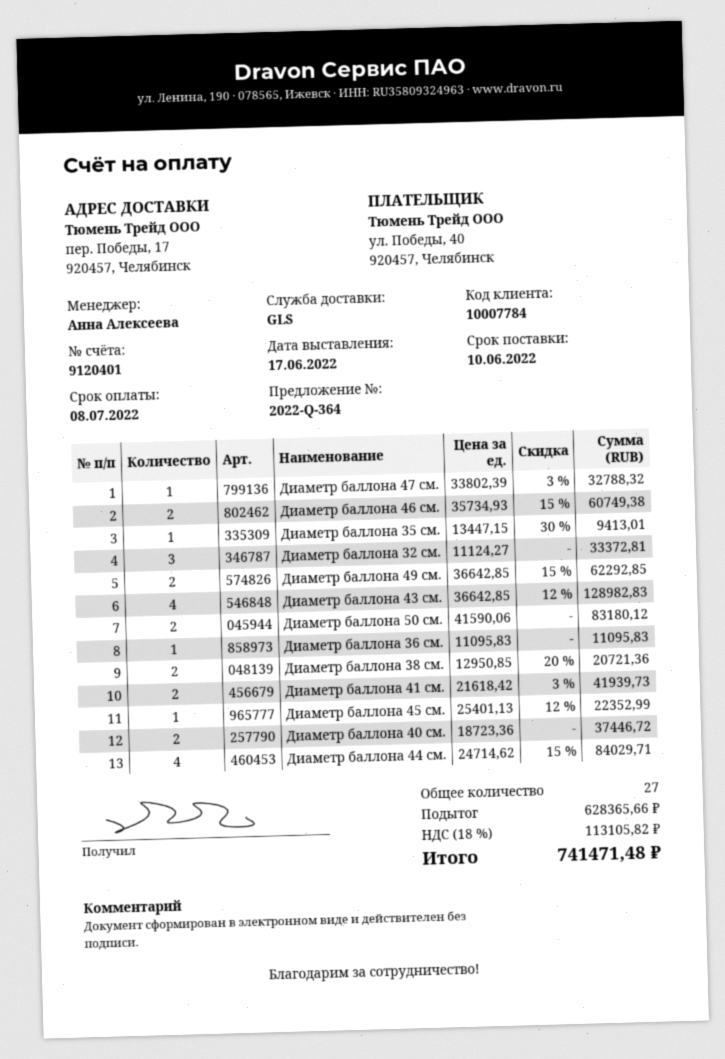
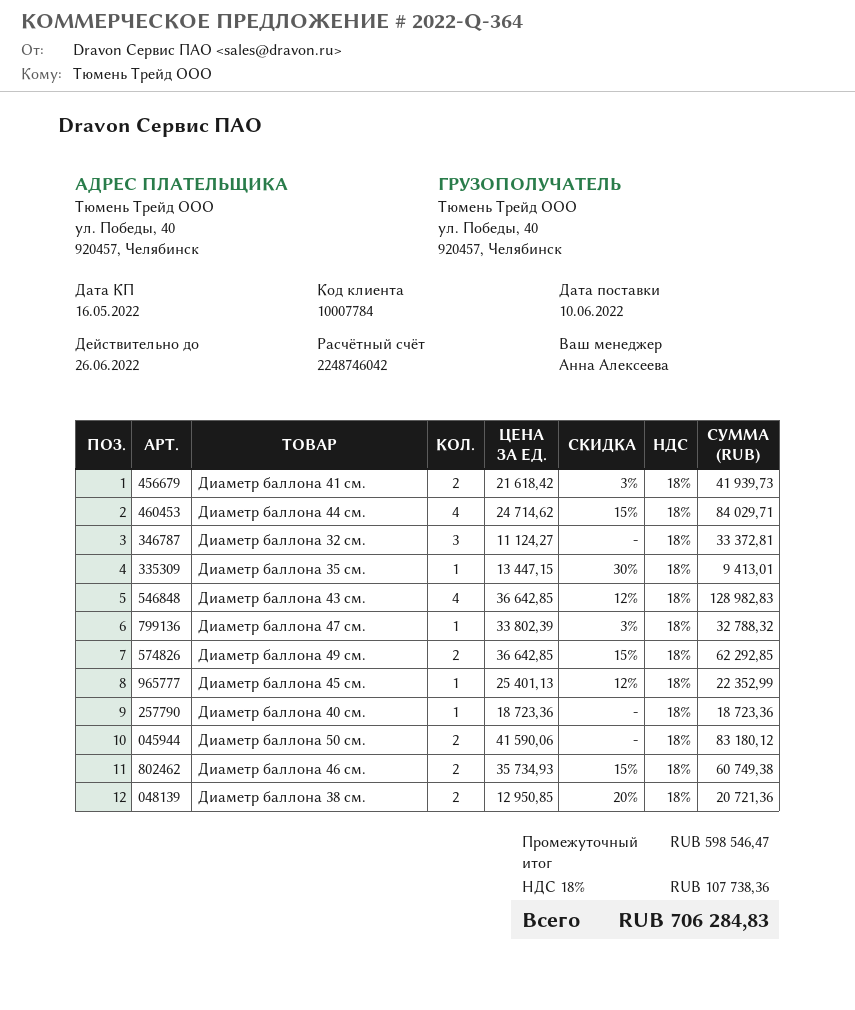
ship to: пер. Победы, 17, 920457, Челябинск -> ул. Победы, 40, 920457, Челябинск
Диаметр баллона 36 см.: 1 x 11095.83 = 11095.83 -> none
Диаметр баллона 40 см.: 2 x 18723.36 = 37446.72 -> 1 x 18723.36 = 18723.36
subtotal: 628365.66 -> 598546.47
tax: 18% = 113105.82 -> 18% = 107738.36
total: 741471.48 -> 706284.83

